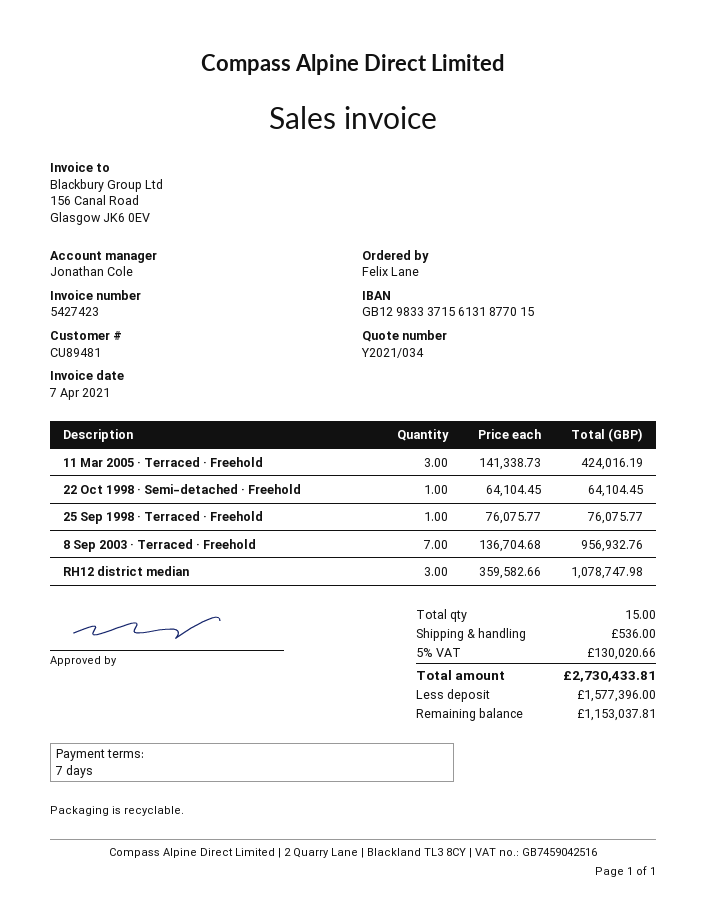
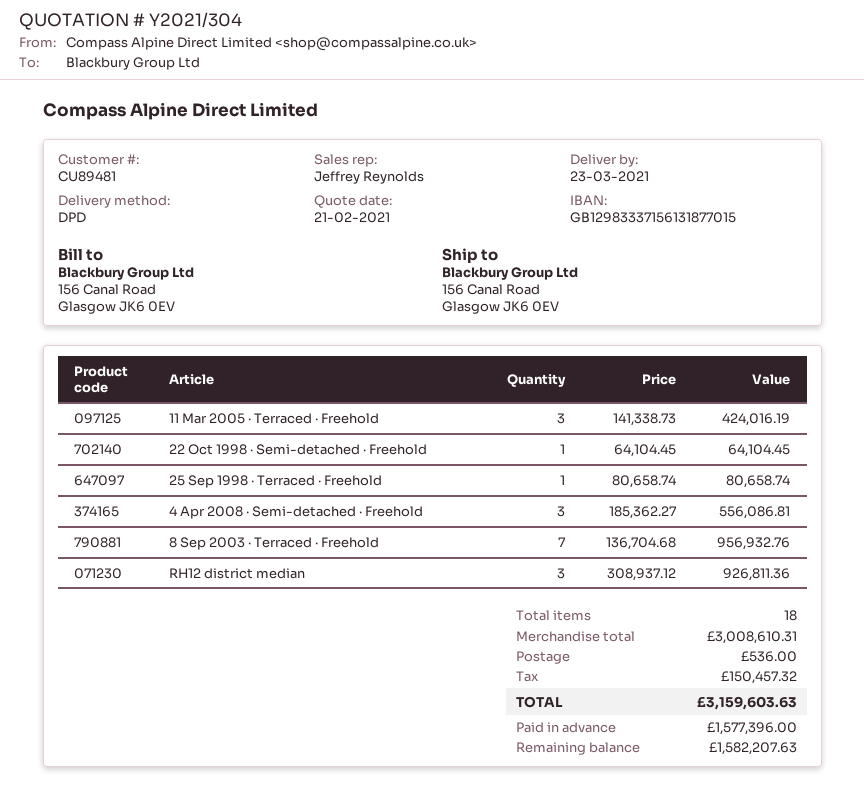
quote number: Y2021/034 -> Y2021/304
sales rep: Jonathan Cole -> Jeffrey Reynolds
25 Sep 1998 · Terraced · Freehold: 1 x 76075.77 = 76075.77 -> 1 x 80658.74 = 80658.74
RH12 district median: 3 x 359582.66 = 1078747.98 -> 3 x 308937.12 = 926811.36
4 Apr 2008 · Semi-detached · Freehold: none -> 3 x 185362.27 = 556086.81
total quantity: 15 -> 18
tax: 130020.66 -> 150457.32
total: 2730433.81 -> 3159603.63
balance: 1153037.81 -> 1582207.63

